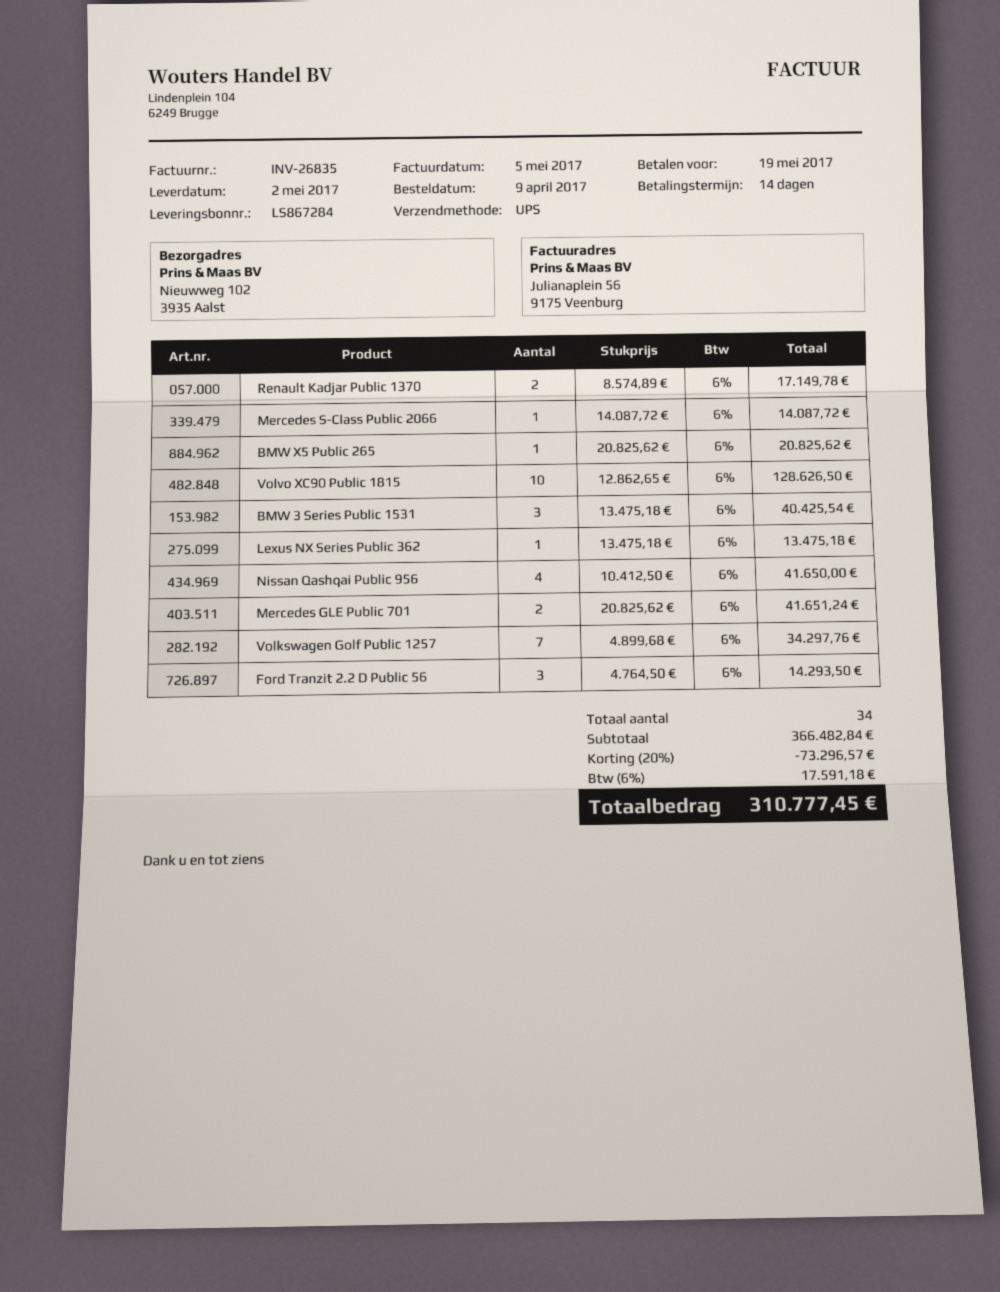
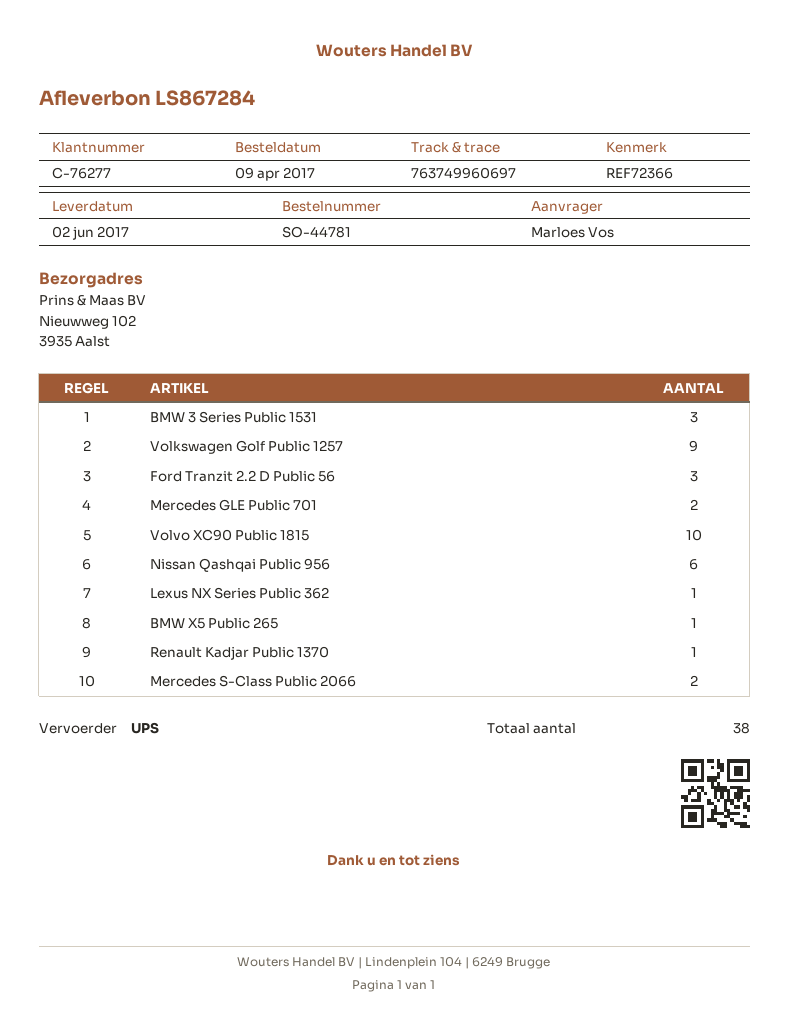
delivery date: 2017-05-02 -> 2017-06-02
Renault Kadjar Public 1370: 2 -> 1
Mercedes S-Class Public 2066: 1 -> 2
Nissan Qashqai Public 956: 4 -> 6
Volkswagen Golf Public 1257: 7 -> 9
total quantity: 34 -> 38

